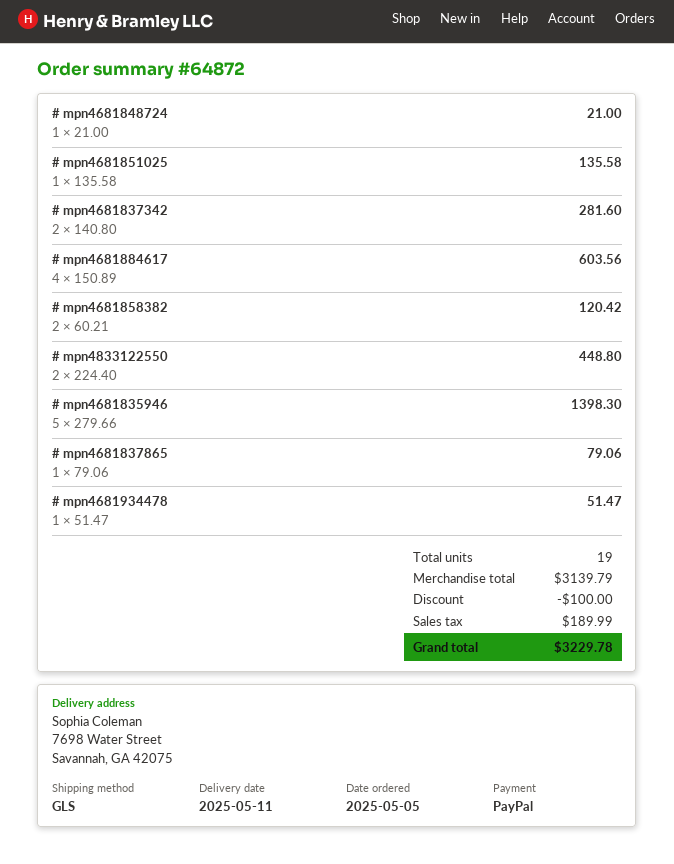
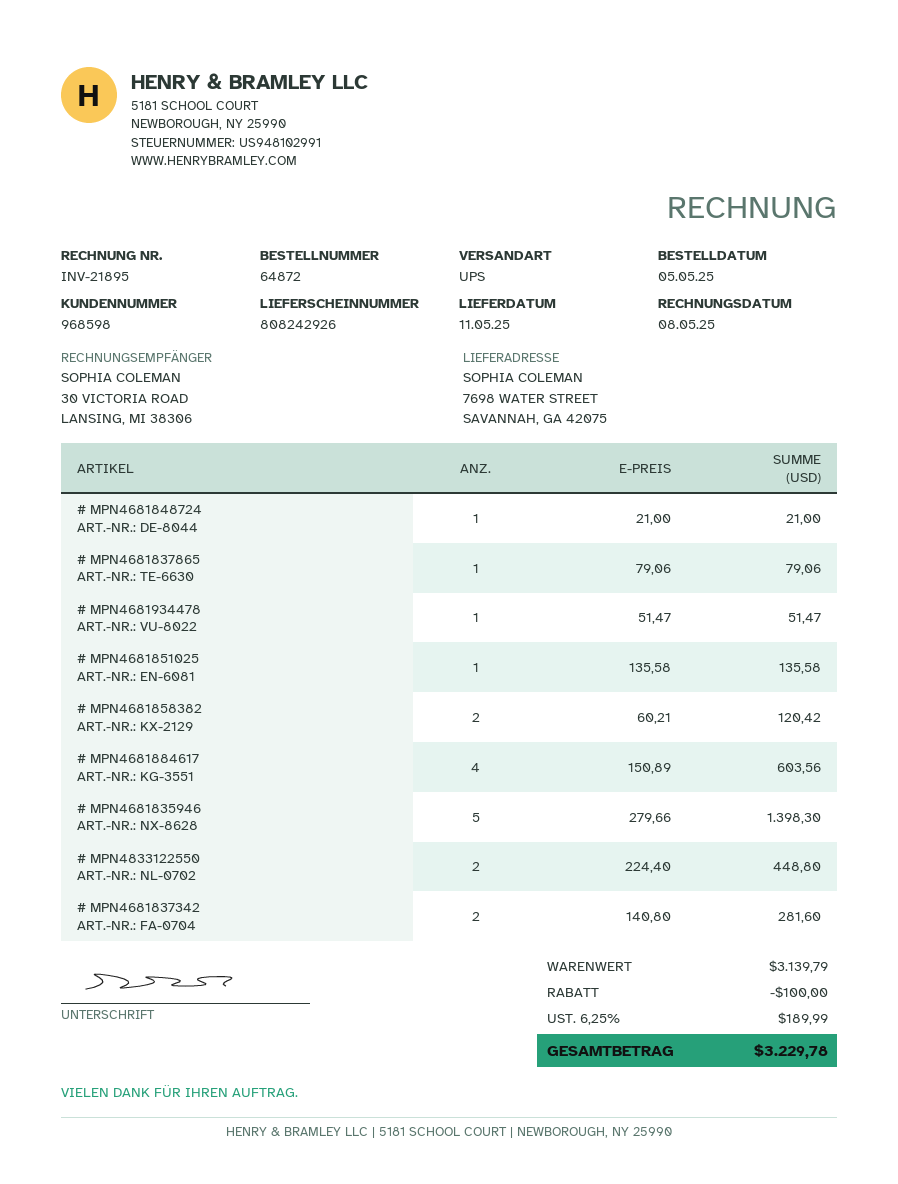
shipping method: GLS -> UPS

